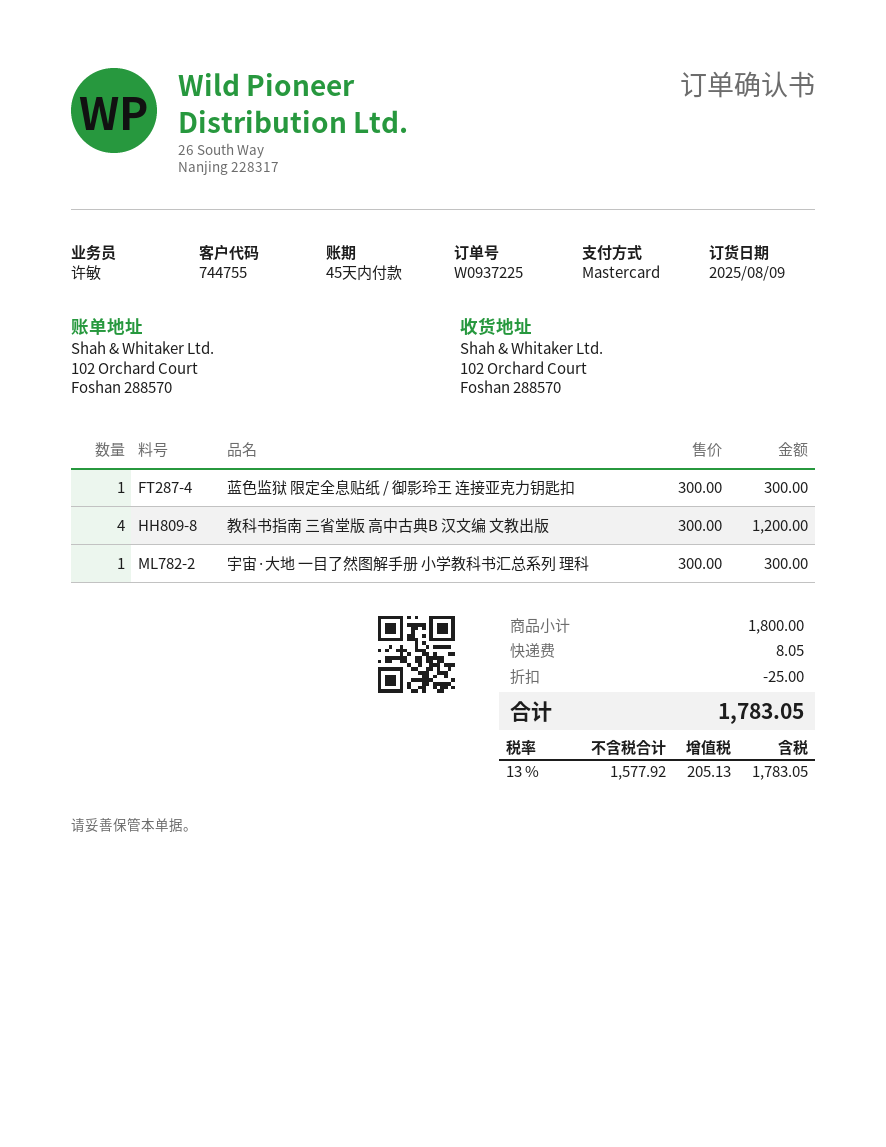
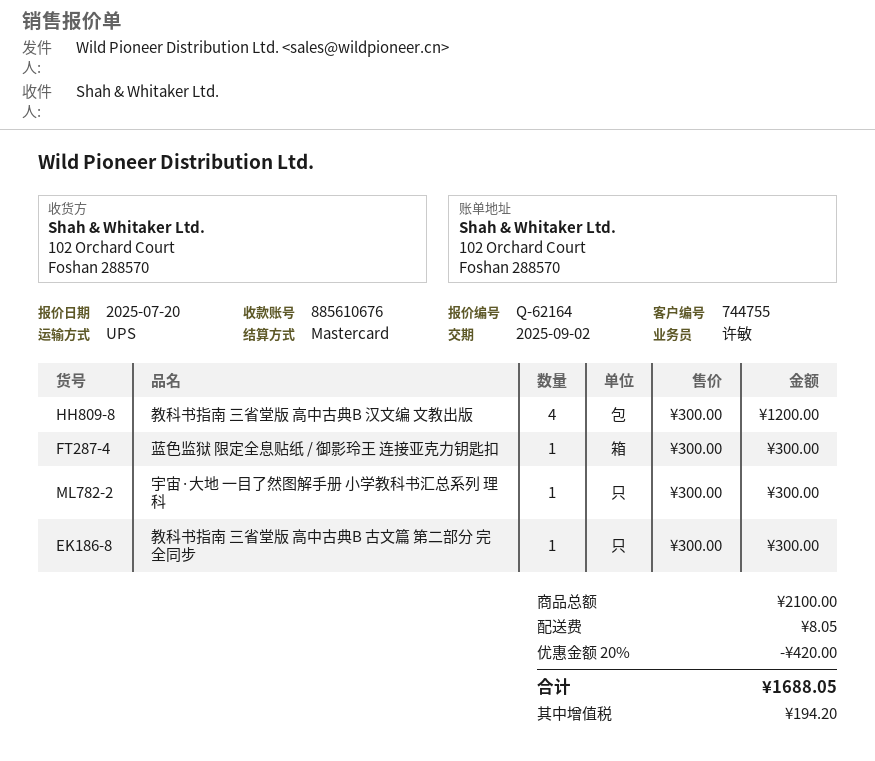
教科书指南 三省堂版 高中古典B 古文篇 第二部分 完全同步: none -> 1 x 300.00 = 300.00
subtotal: 1800.00 -> 2100.00
discount: 25.00 -> 420.00
tax: 205.13 -> 194.20
total: 1783.05 -> 1688.05

